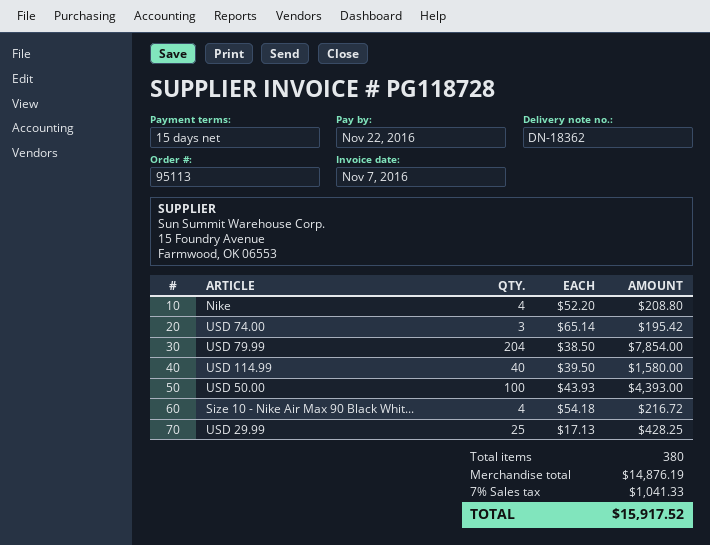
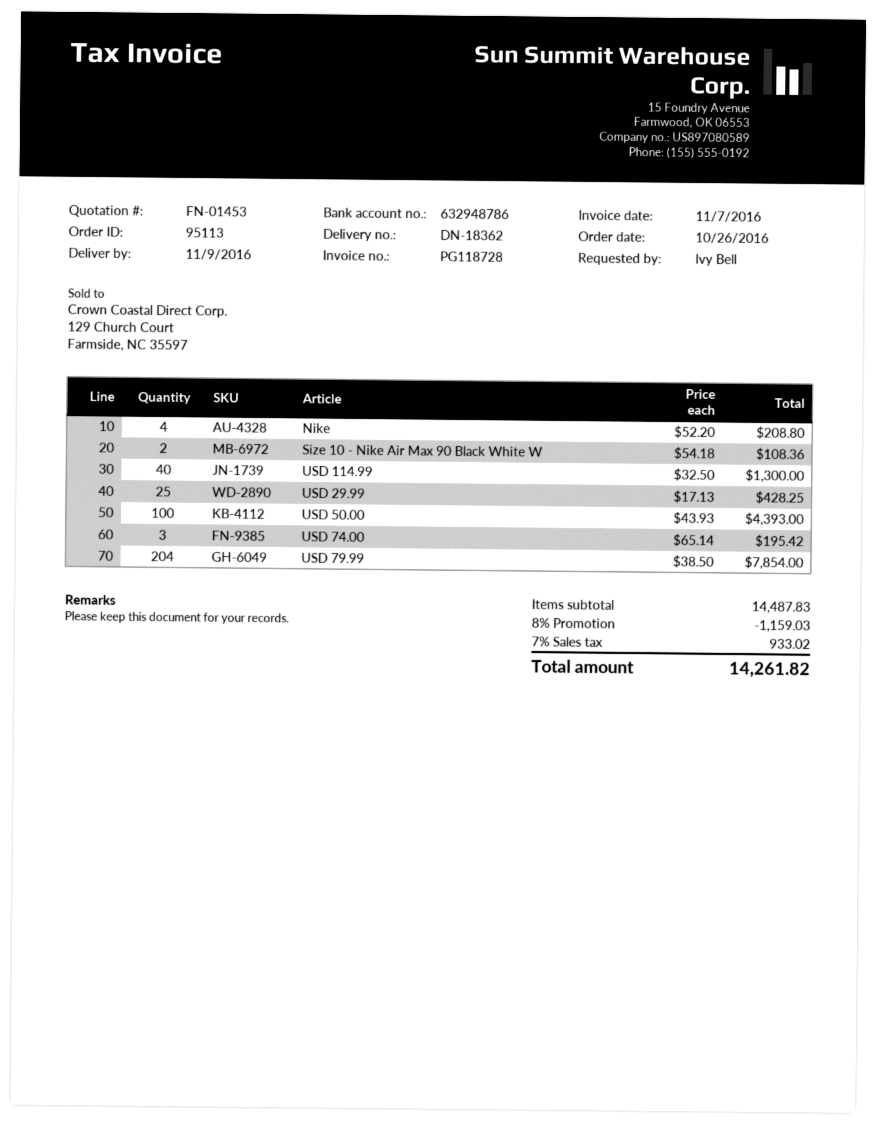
USD 114.99: 40 x 39.50 = 1580.00 -> 40 x 32.50 = 1300.00
Size 10 - Nike Air Max 90 Black Whit...: 4 x 54.18 = 216.72 -> 2 x 54.18 = 108.36
subtotal: 14876.19 -> 14487.83
discount: none -> 8% = 1159.03
tax: 7% = 1041.33 -> 7% = 933.02
total: 15917.52 -> 14261.82

